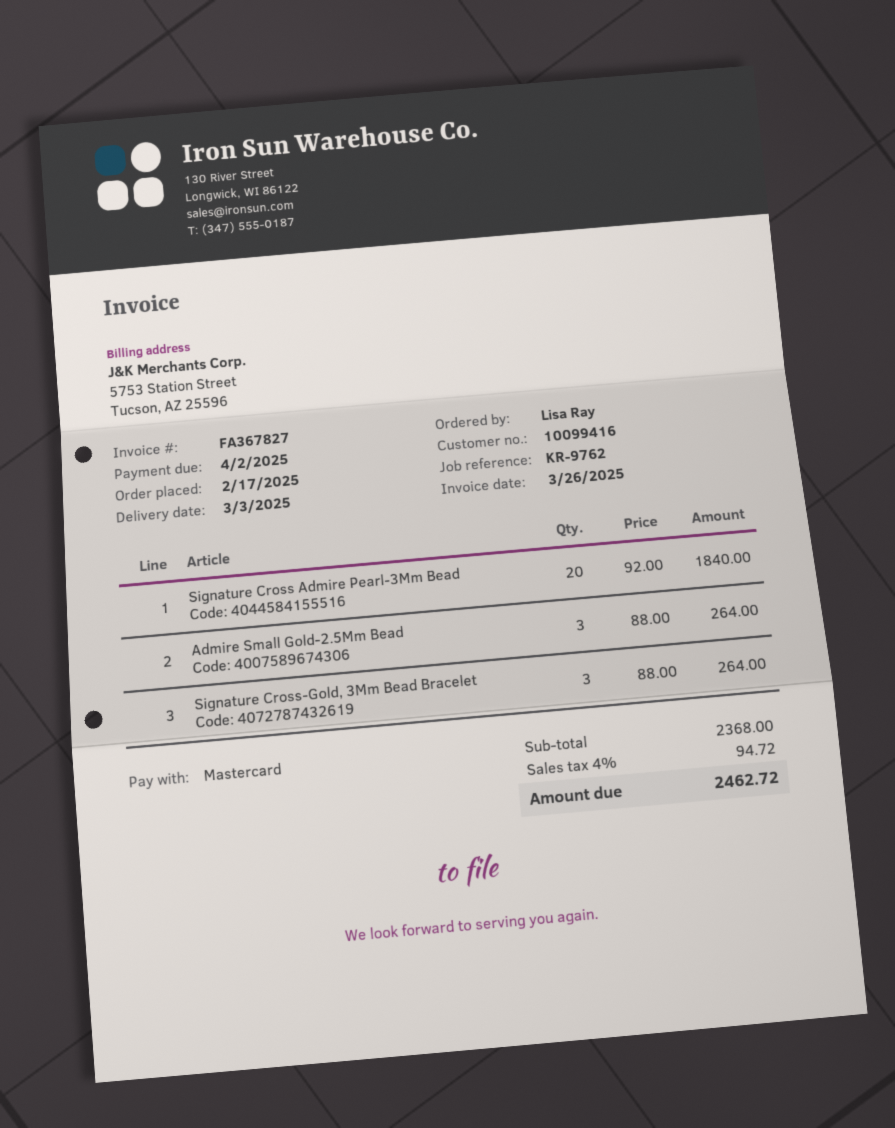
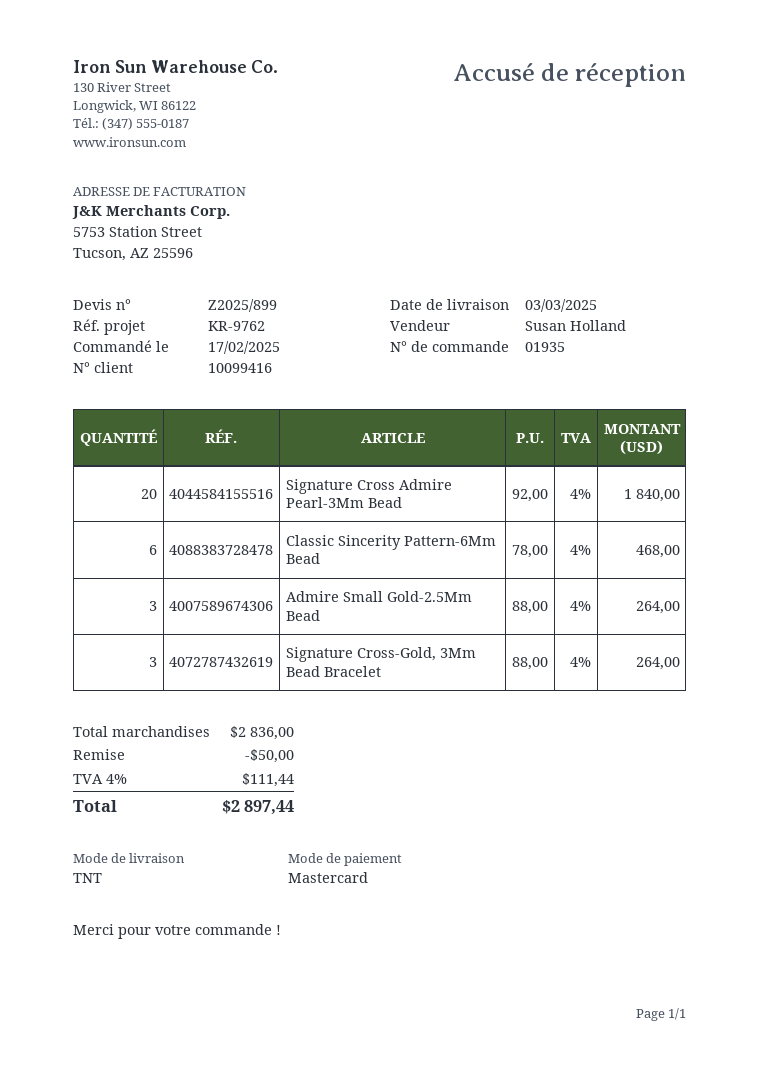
Classic Sincerity Pattern-6Mm Bead: none -> 6 x 78.00 = 468.00
subtotal: 2368.00 -> 2836.00
discount: none -> 50.00
tax: 4% = 94.72 -> 4% = 111.44
total: 2462.72 -> 2897.44

